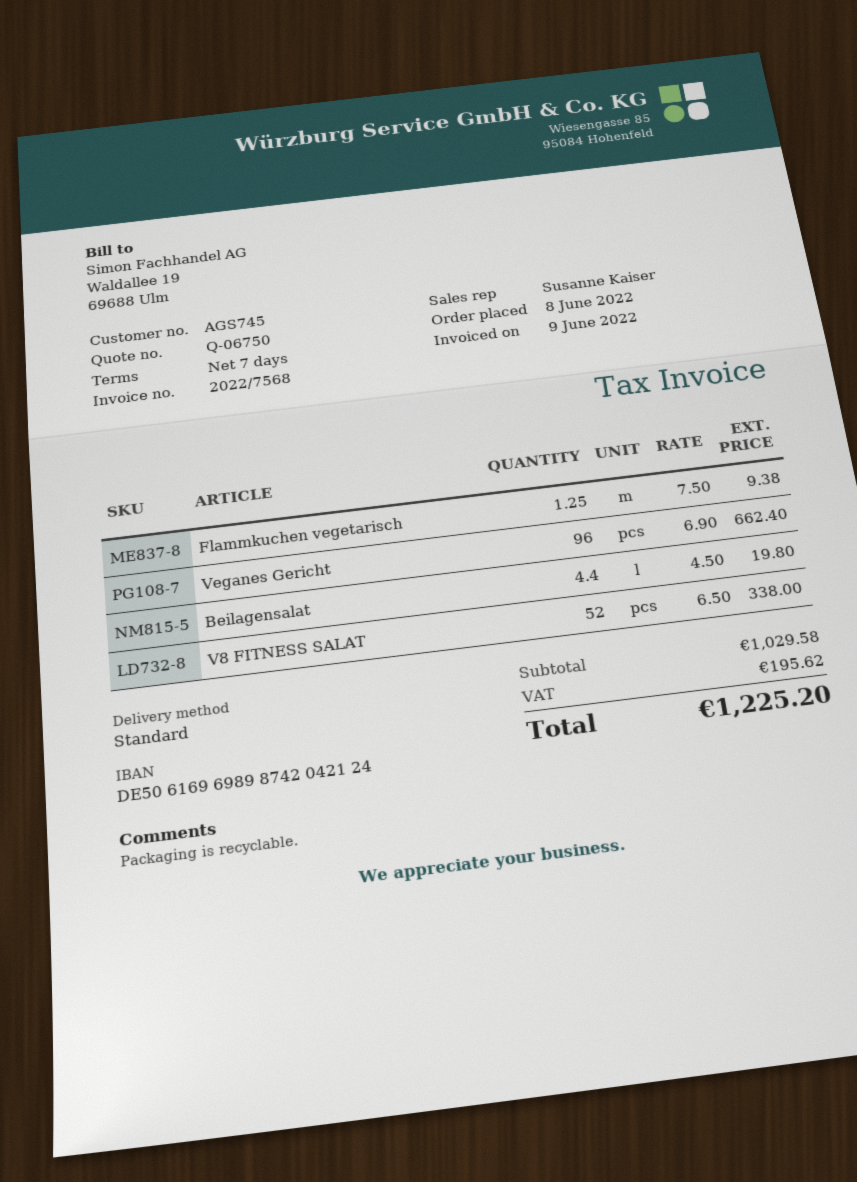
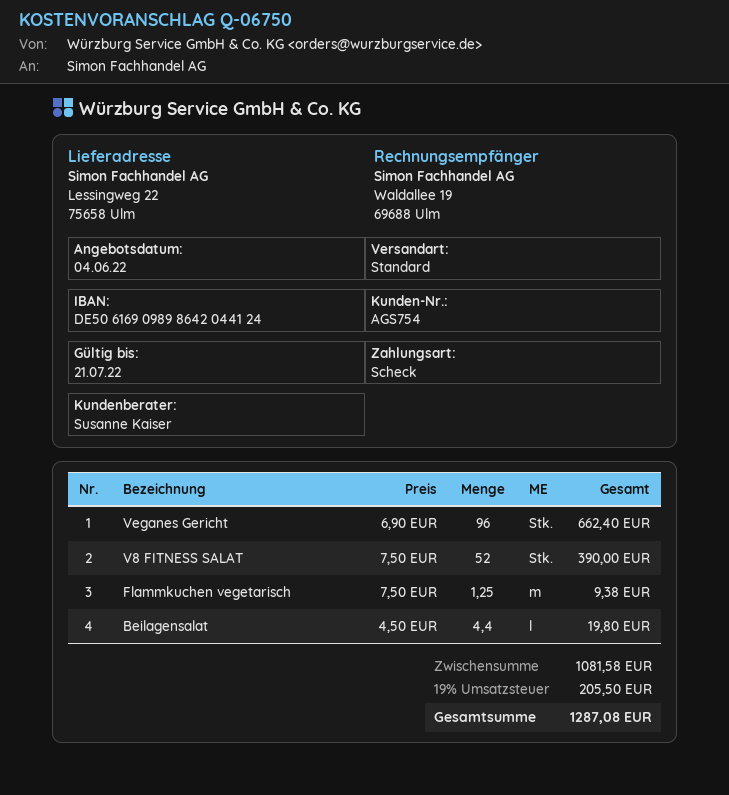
customer number: AGS745 -> AGS754
bank account: DE50616969898742042124 -> DE50616909898642044124
V8 FITNESS SALAT: 52 x 6.50 = 338.00 -> 52 x 7.50 = 390.00
subtotal: 1029.58 -> 1081.58
tax: 195.62 -> 205.50
total: 1225.20 -> 1287.08

